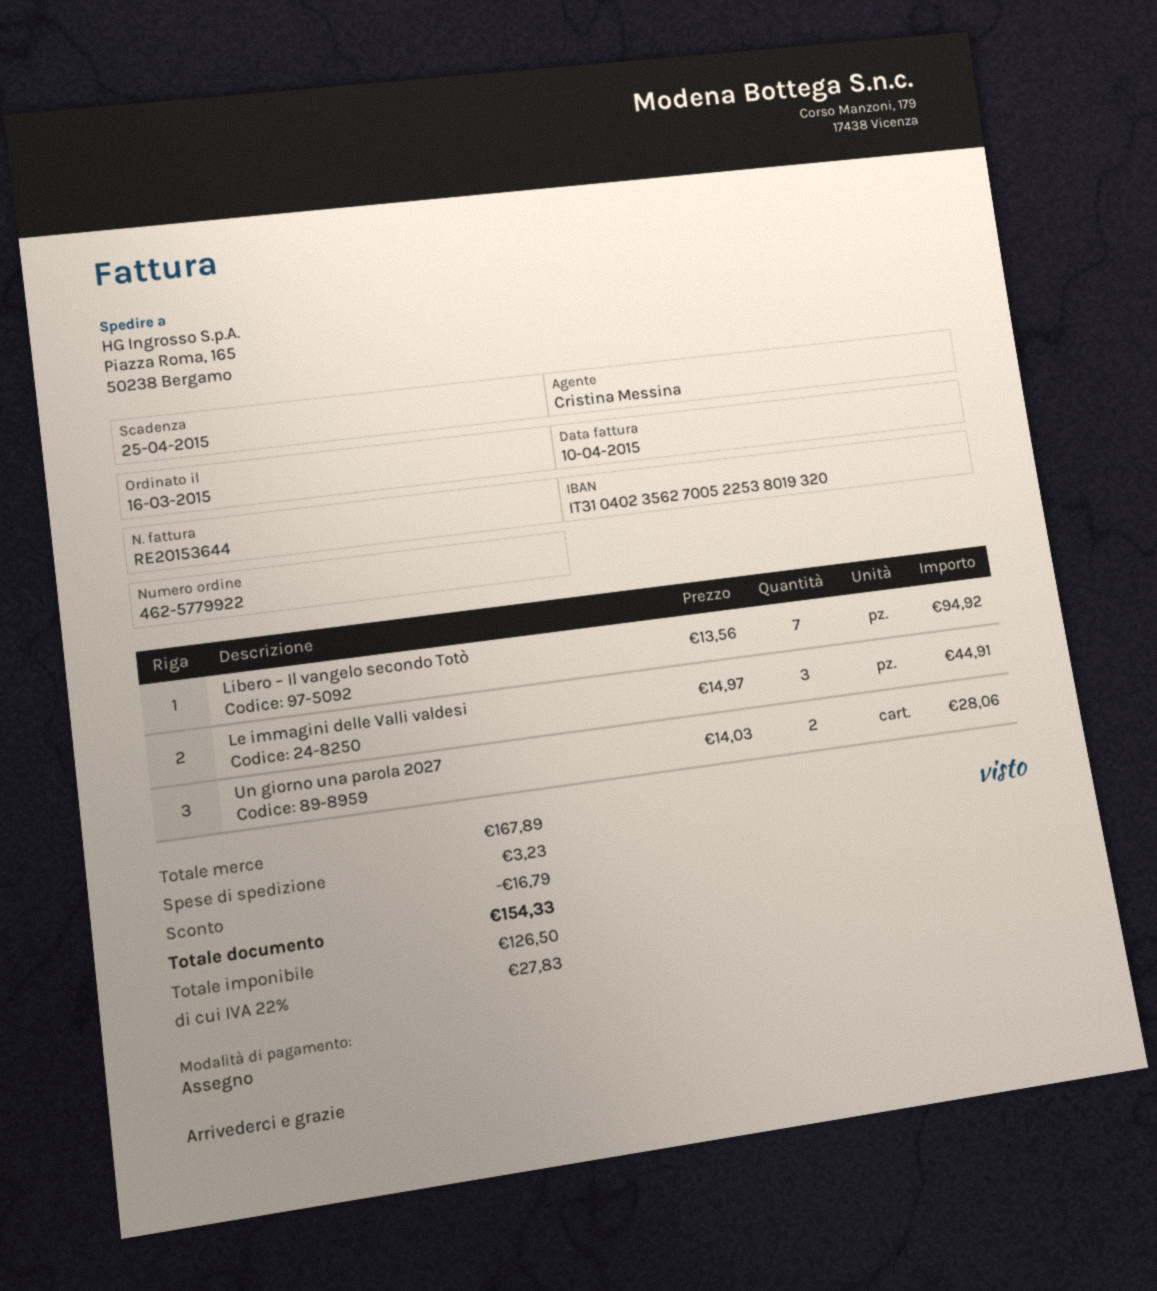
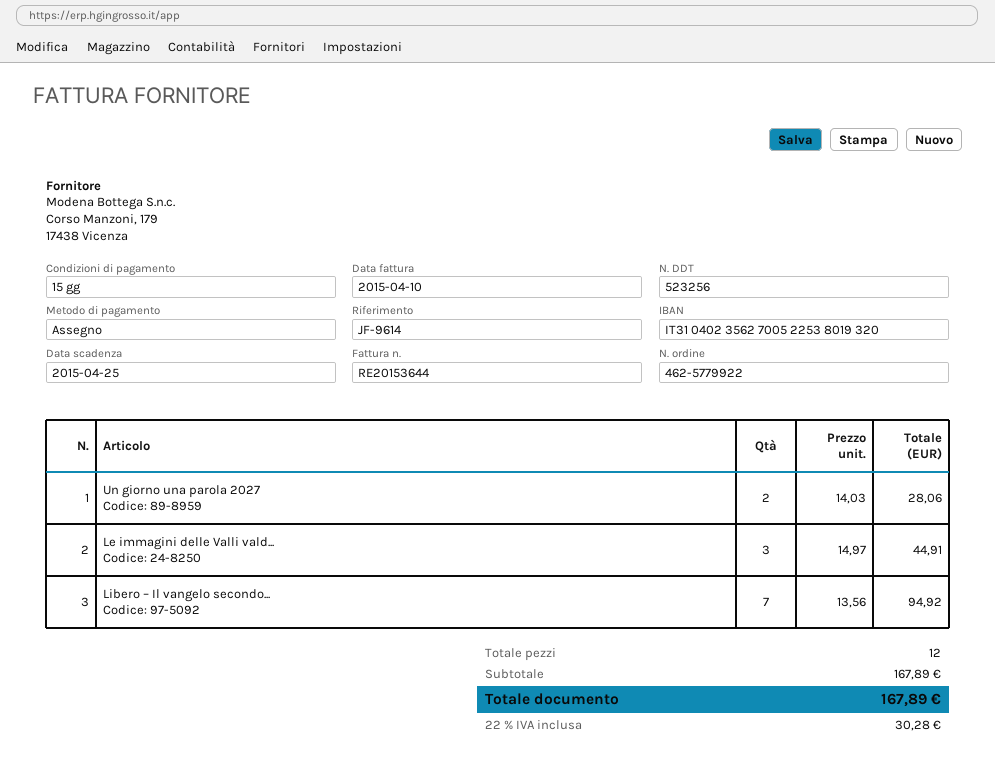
discount: 16.79 -> none
shipping: 3.23 -> none
tax: 22% = 27.83 -> 22% = 30.28
total: 154.33 -> 167.89

